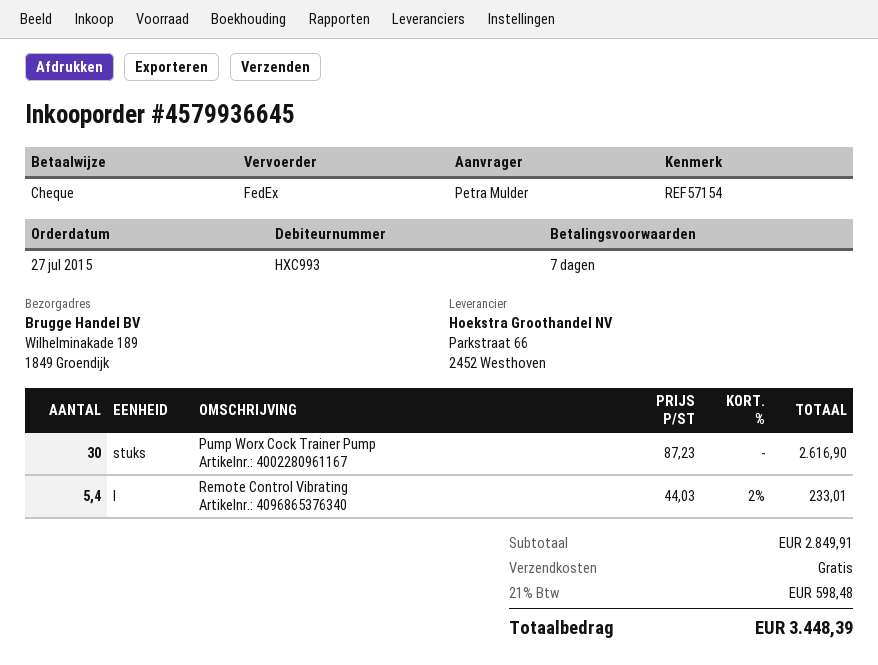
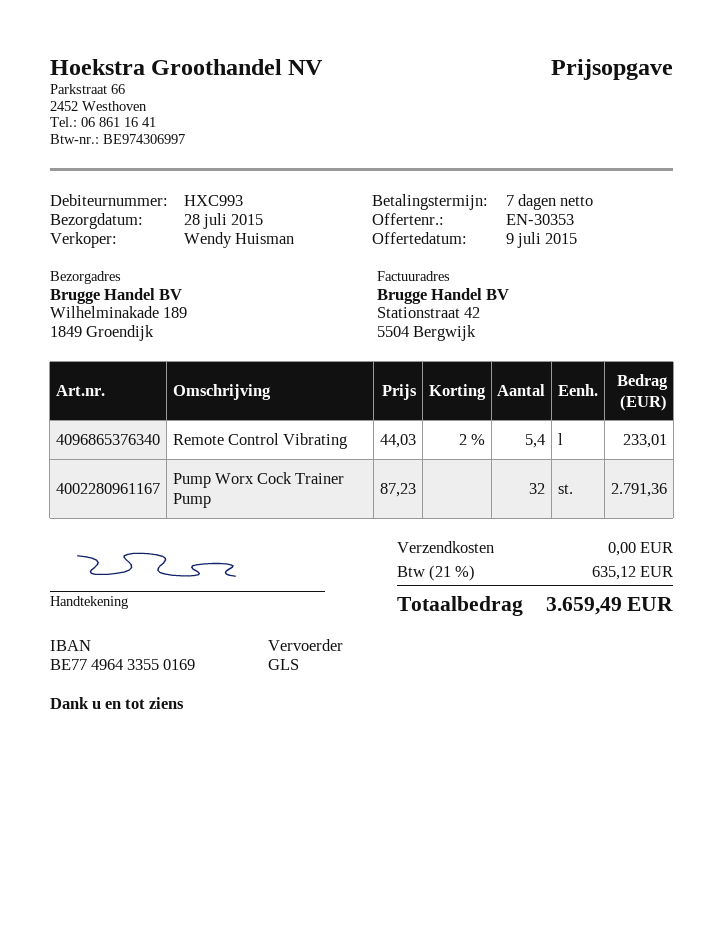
shipping method: FedEx -> GLS
Pump Worx Cock Trainer Pump: 30 x 87.23 = 2616.90 -> 32 x 87.23 = 2791.36
tax: 21% = 598.48 -> 21% = 635.12
total: 3448.39 -> 3659.49

